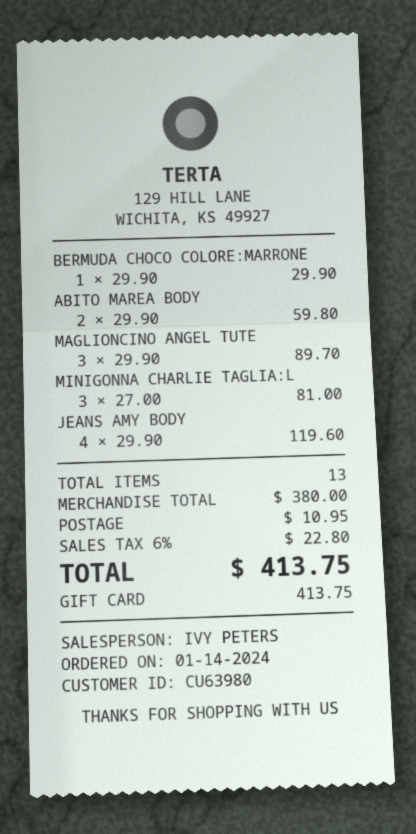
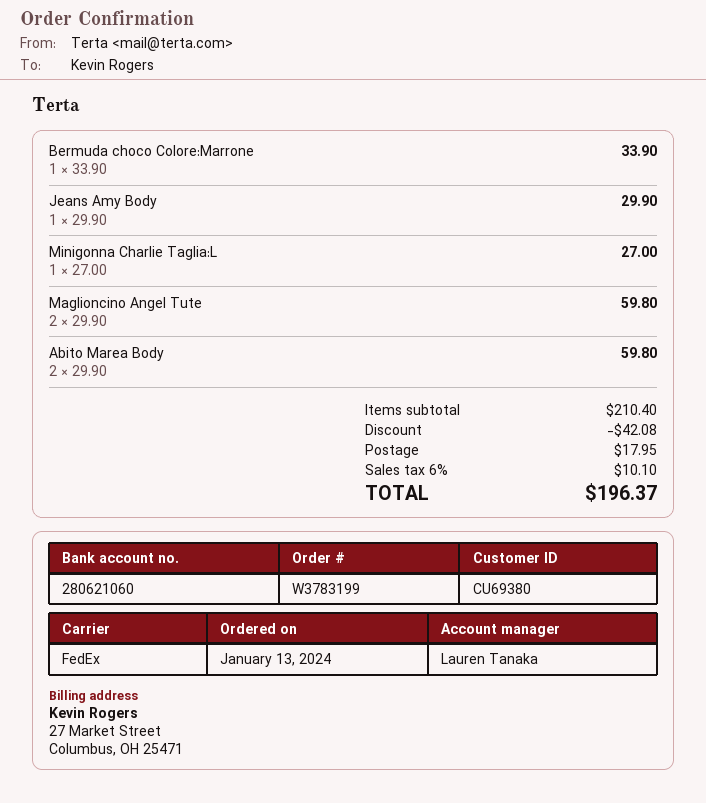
order date: 2024-01-14 -> 2024-01-13
customer number: CU63980 -> CU69380
sales rep: IVY PETERS -> Lauren Tanaka
BERMUDA CHOCO COLORE:MARRONE: 1 x 29.90 = 29.90 -> 1 x 33.90 = 33.90
MAGLIONCINO ANGEL TUTE: 3 x 29.90 = 89.70 -> 2 x 29.90 = 59.80
MINIGONNA CHARLIE TAGLIA:L: 3 x 27.00 = 81.00 -> 1 x 27.00 = 27.00
JEANS AMY BODY: 4 x 29.90 = 119.60 -> 1 x 29.90 = 29.90
subtotal: 380.00 -> 210.40
discount: none -> 42.08
shipping: 10.95 -> 17.95
tax: 6% = 22.80 -> 6% = 10.10
total: 413.75 -> 196.37

